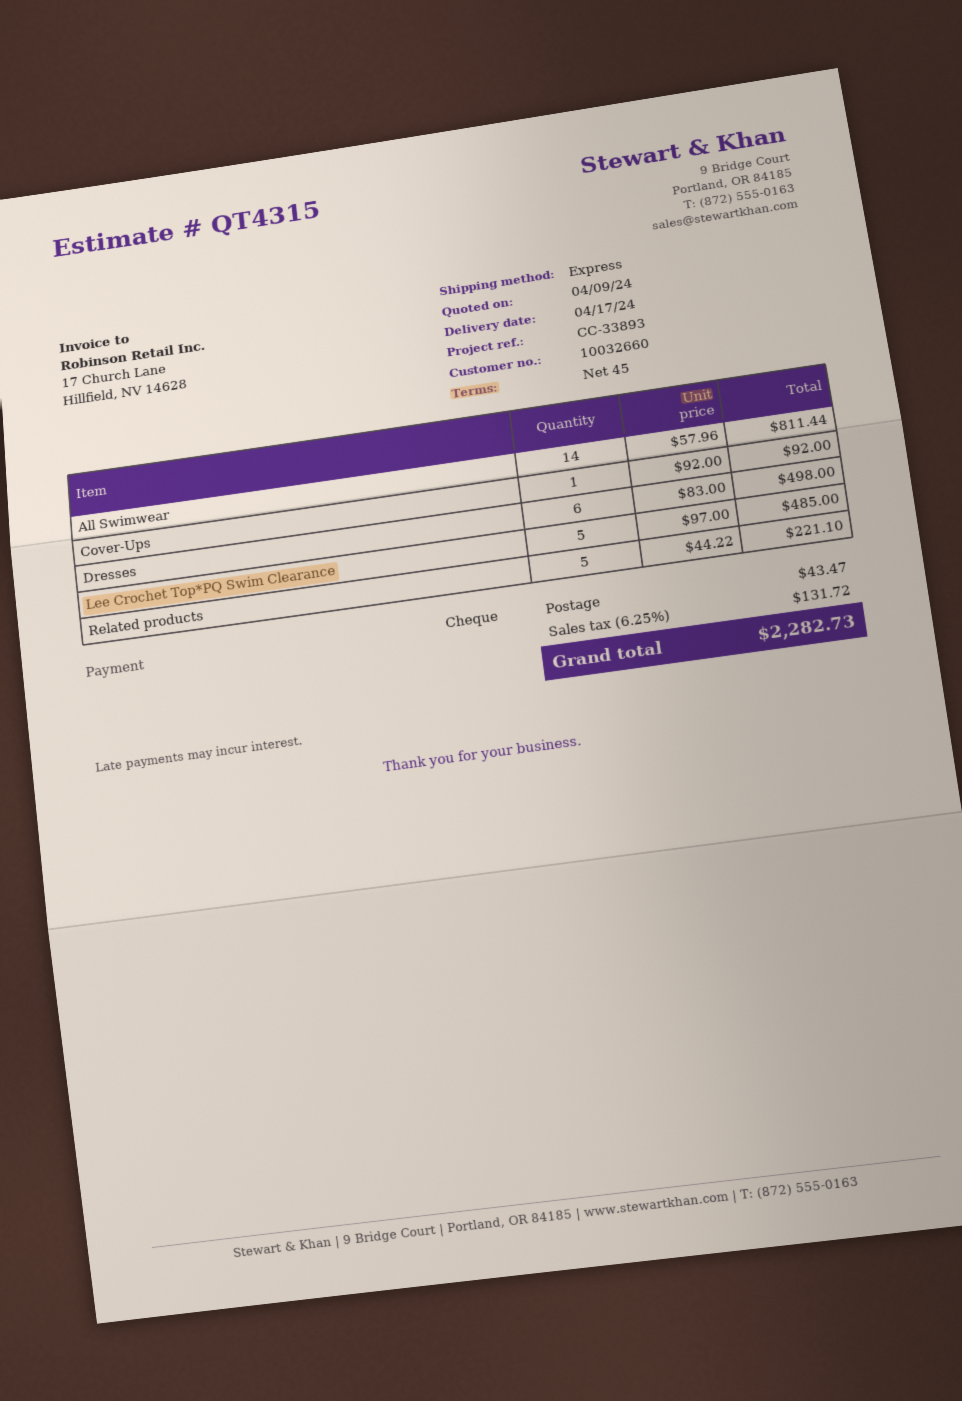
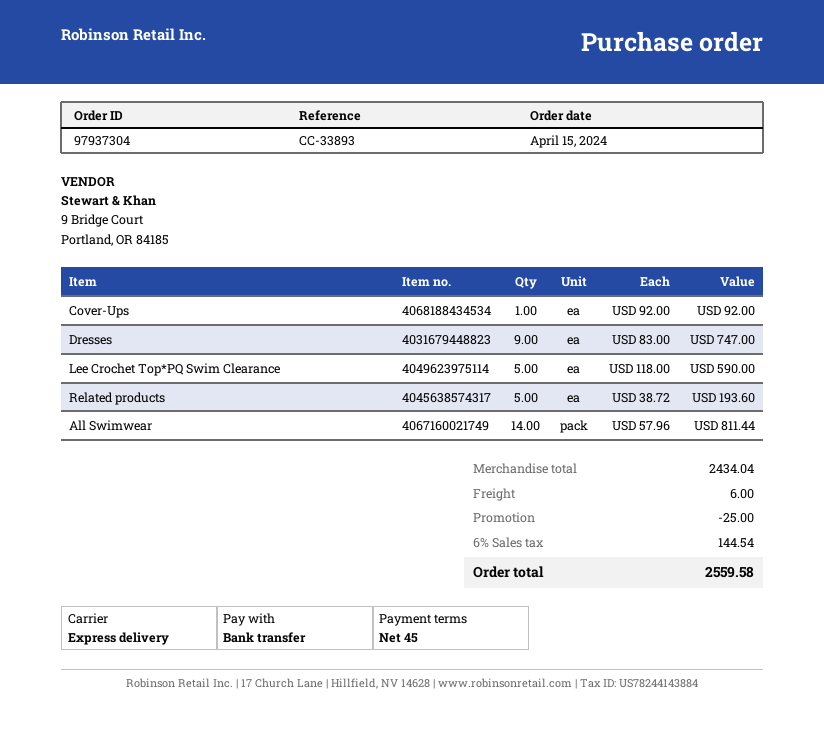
payment method: cheque -> bank transfer
Dresses: 6 x 83.00 = 498.00 -> 9 x 83.00 = 747.00
Lee Crochet Top*PQ Swim Clearance: 5 x 97.00 = 485.00 -> 5 x 118.00 = 590.00
Related products: 5 x 44.22 = 221.10 -> 5 x 38.72 = 193.60
discount: none -> 25.00
shipping: 43.47 -> 6.00
tax: 6.25% = 131.72 -> 6% = 144.54
total: 2282.73 -> 2559.58

